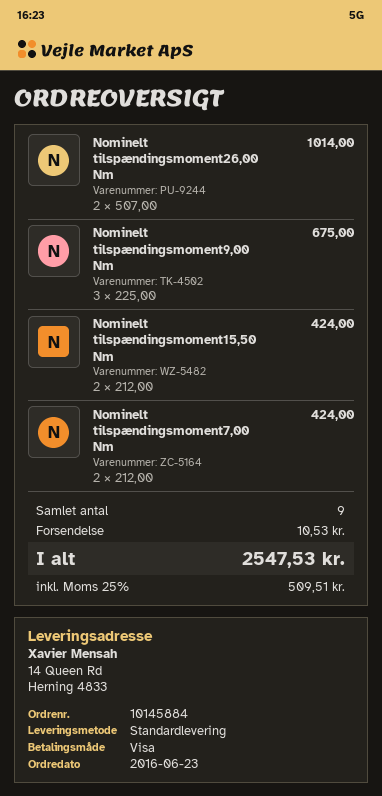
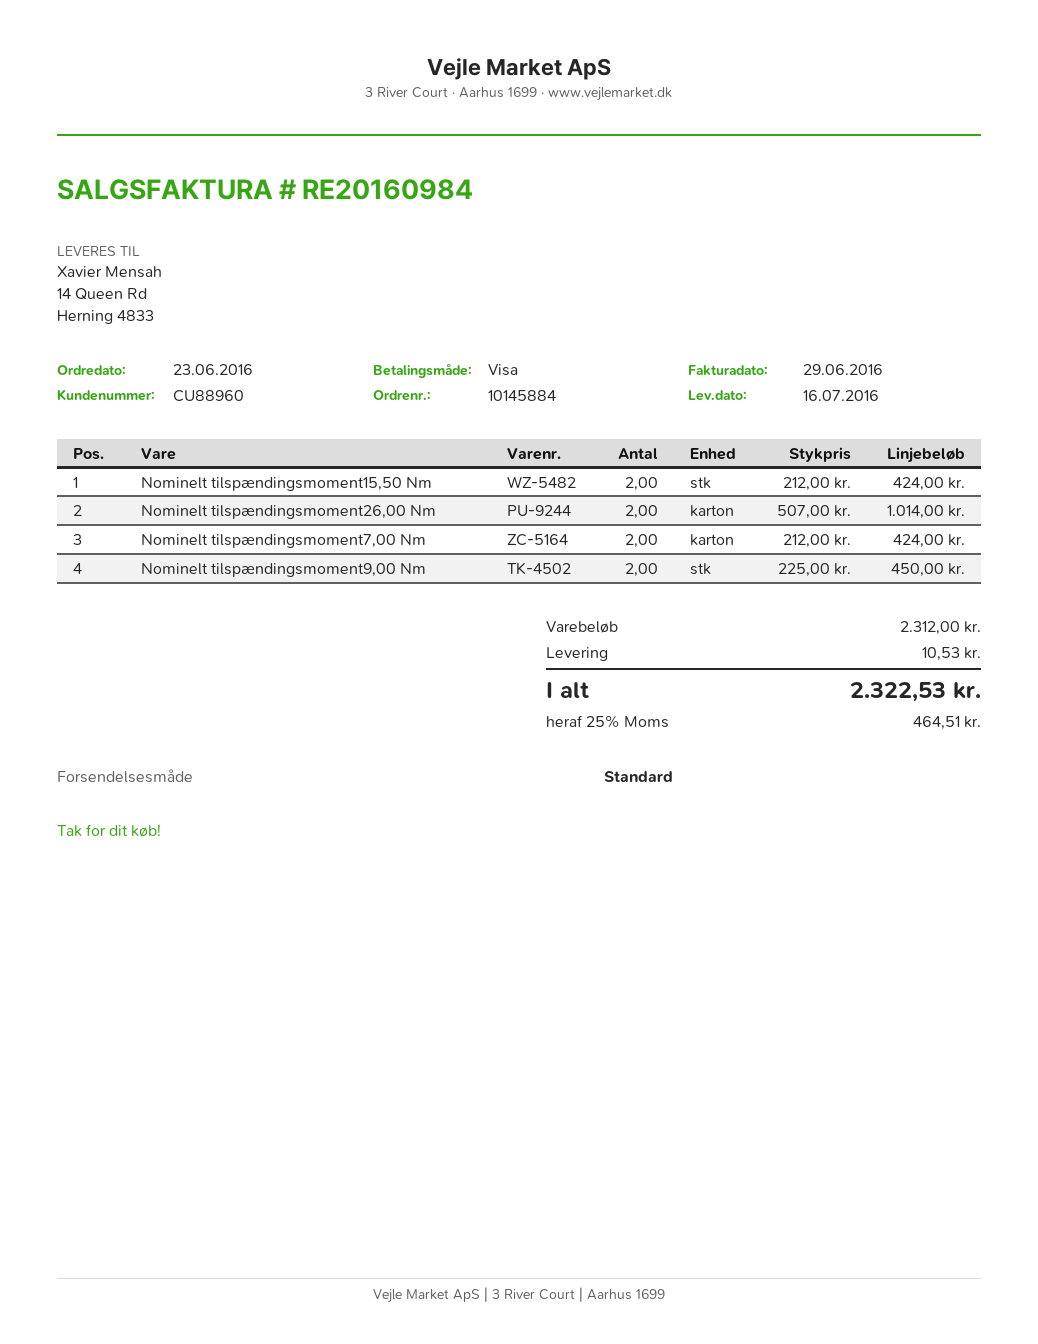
Nominelt tilspændingsmoment9,00 Nm: 3 x 225.00 = 675.00 -> 2 x 225.00 = 450.00
tax: 25% = 509.51 -> 25% = 464.51
total: 2547.53 -> 2322.53

